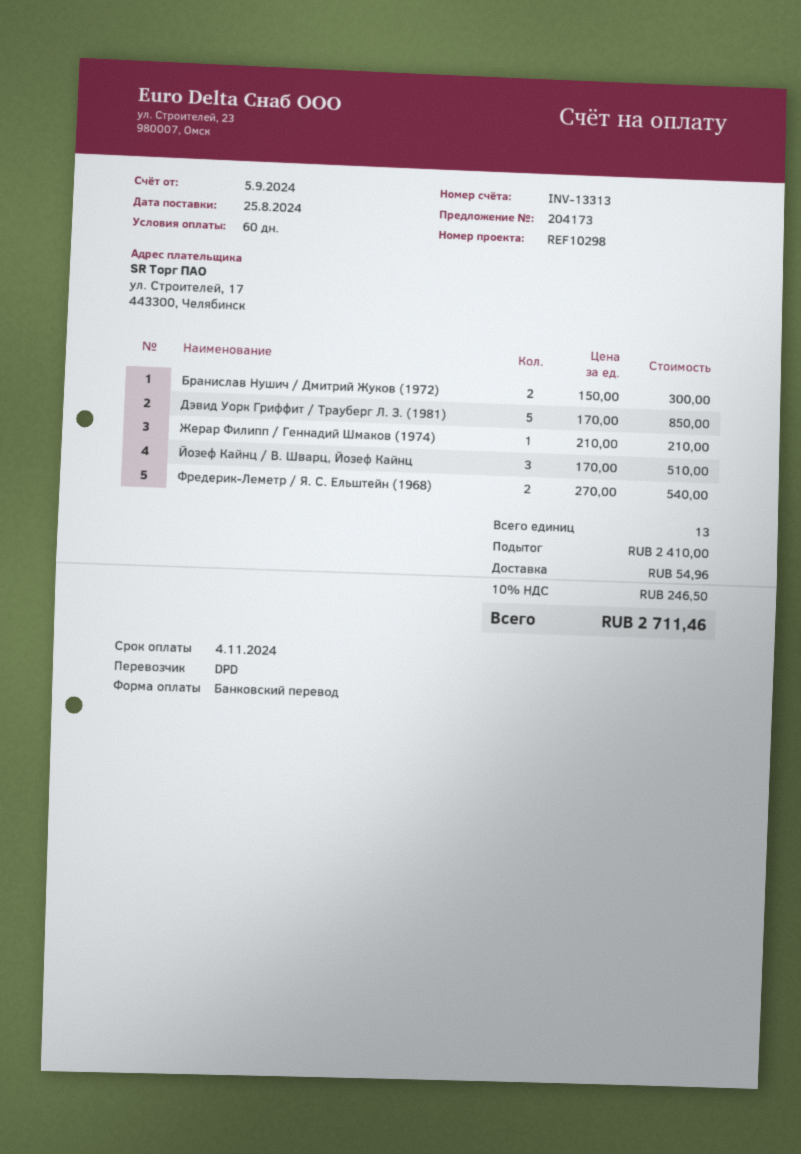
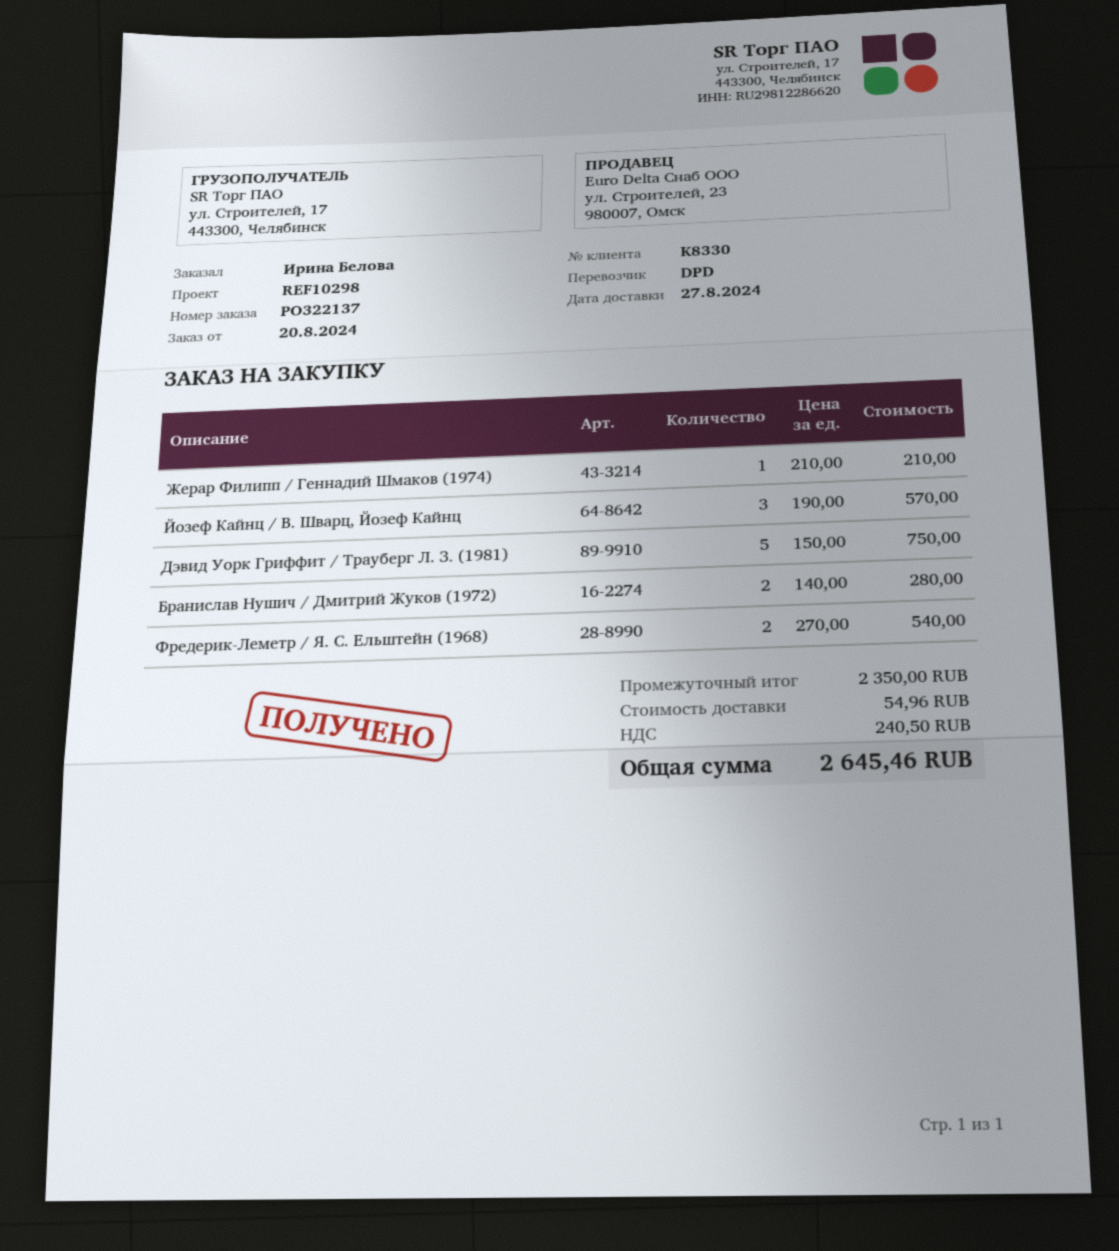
delivery date: 2024-08-25 -> 2024-08-27
Бранислав Нушич / Дмитрий Жуков (1972): 2 x 150.00 = 300.00 -> 2 x 140.00 = 280.00
Дэвид Уорк Гриффит / Трауберг Л. З. (1981): 5 x 170.00 = 850.00 -> 5 x 150.00 = 750.00
Йозеф Кайнц / В. Шварц, Йозеф Кайнц: 3 x 170.00 = 510.00 -> 3 x 190.00 = 570.00
subtotal: 2410.00 -> 2350.00
tax: 246.50 -> 240.50
total: 2711.46 -> 2645.46

